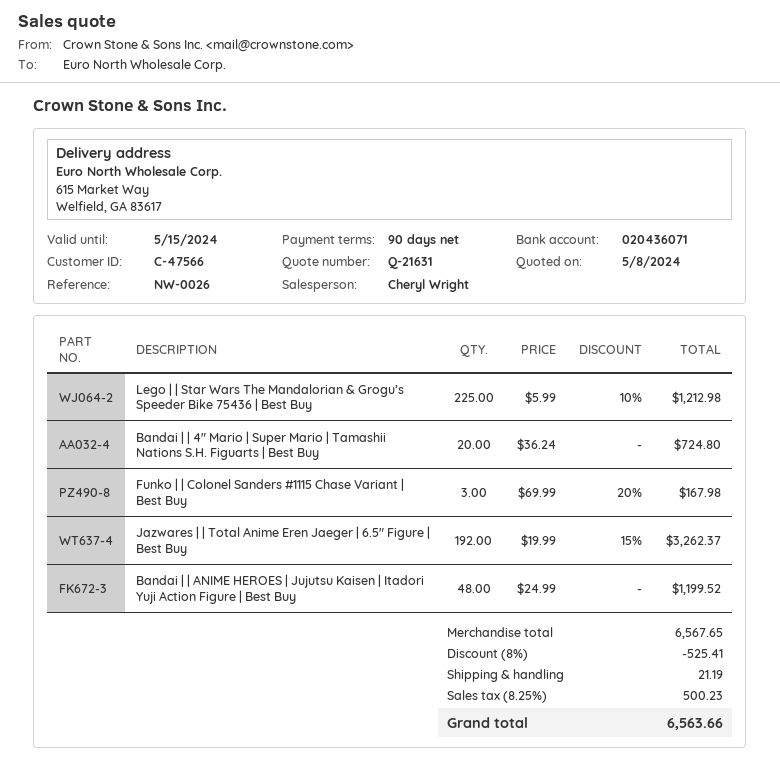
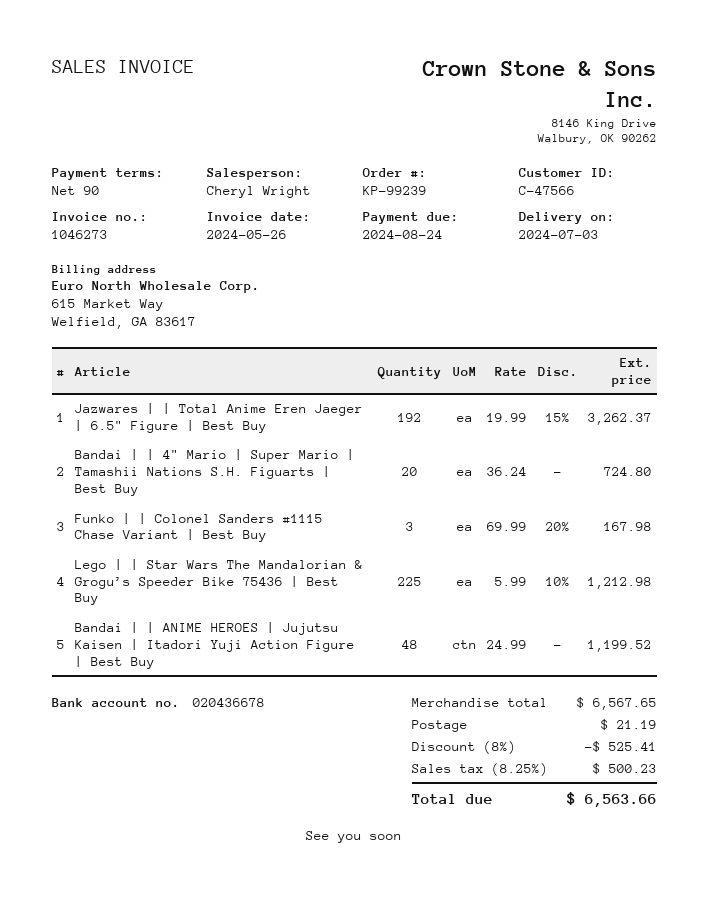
bank account: 020436071 -> 020436678

